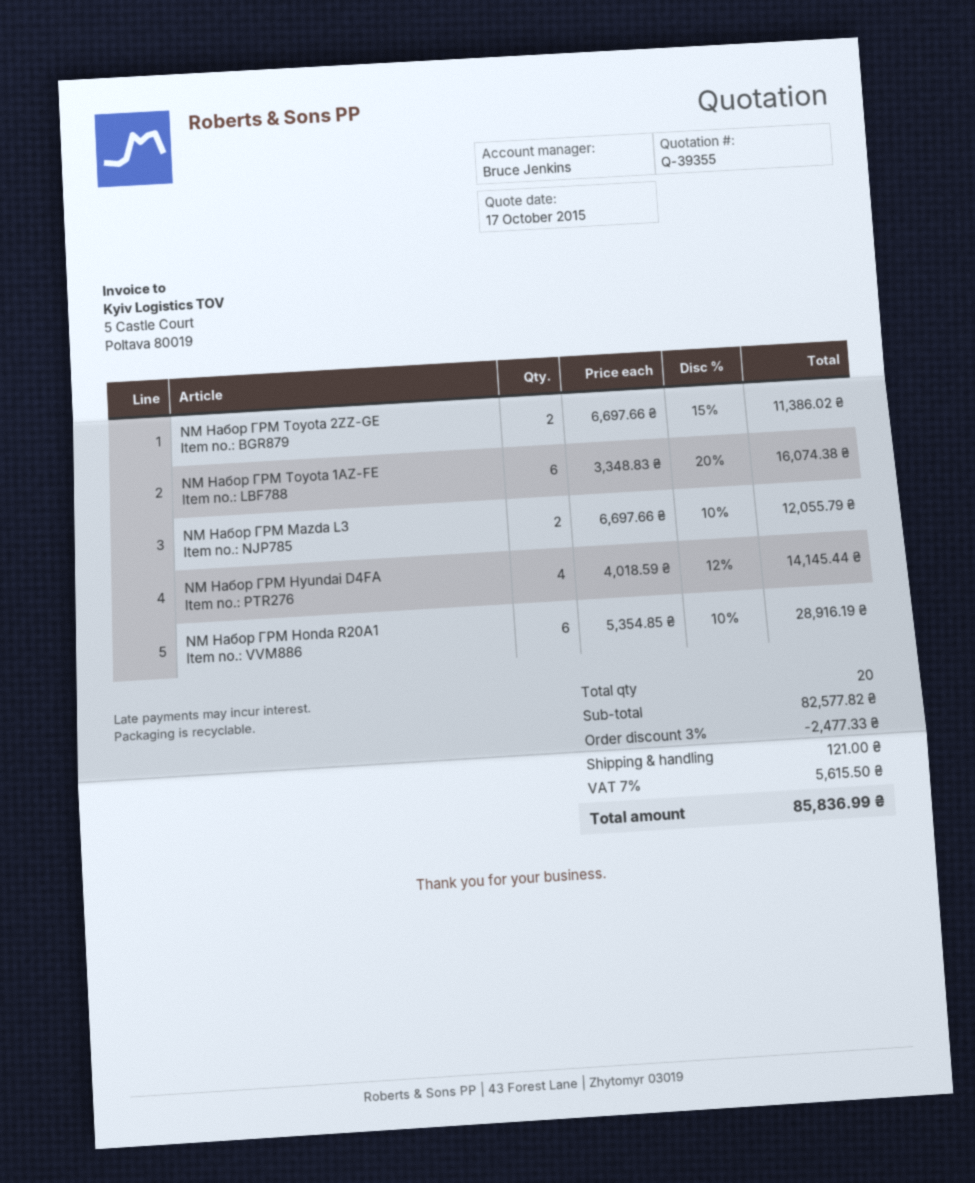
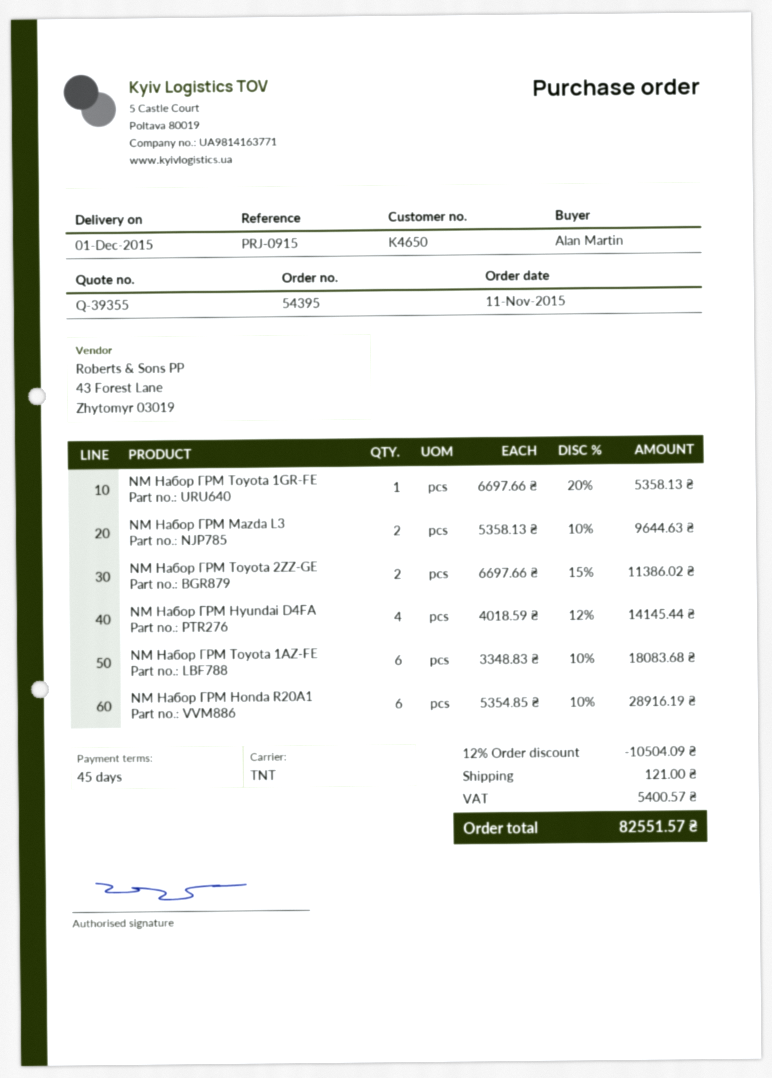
NM Набор ГРМ Toyota 1AZ-FE: 6 x 3348.83 - 20% = 16074.38 -> 6 x 3348.83 - 10% = 18083.68
NM Набор ГРМ Mazda L3: 2 x 6697.66 - 10% = 12055.79 -> 2 x 5358.13 - 10% = 9644.63
NM Набор ГРМ Toyota 1GR-FE: none -> 1 x 6697.66 - 20% = 5358.13
discount: 3% = 2477.33 -> 12% = 10504.09
tax: 5615.50 -> 5400.57
total: 85836.99 -> 82551.57

